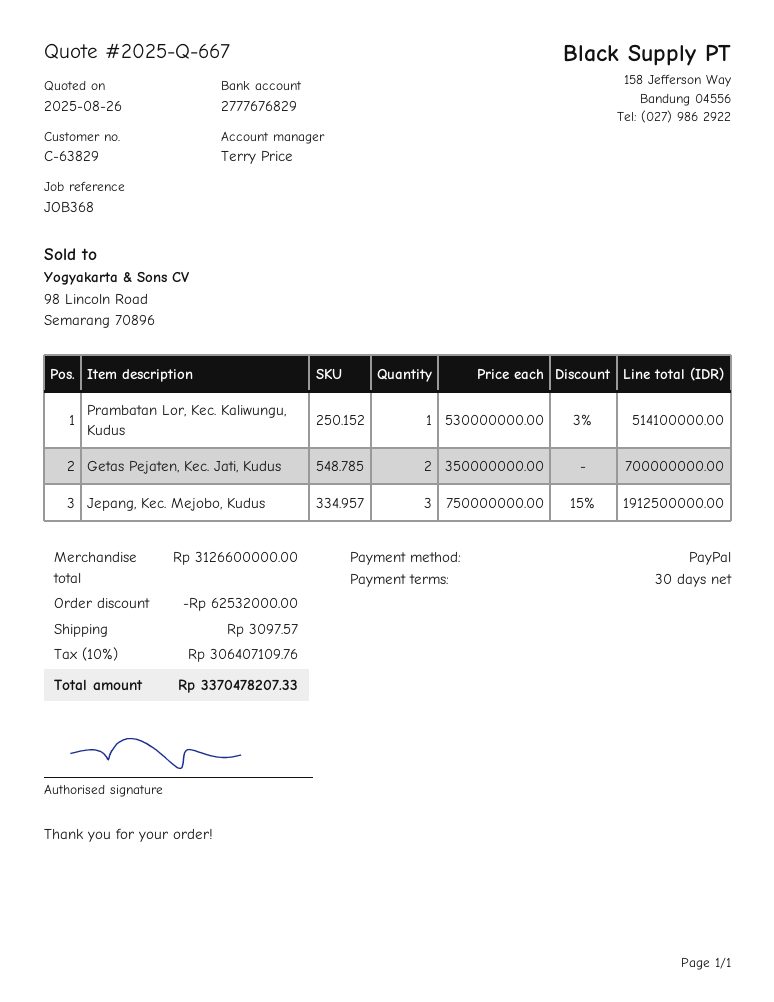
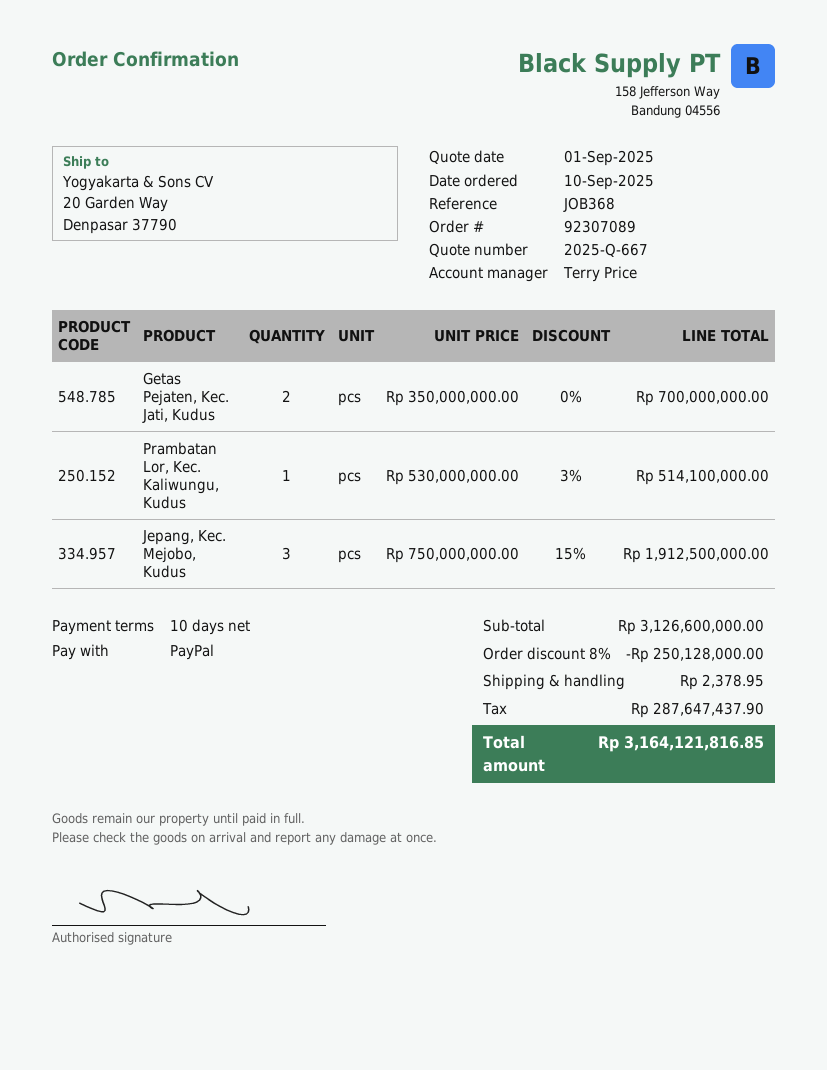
quote date: 2025-08-26 -> 2025-09-01
payment terms: 30 days -> 10 days
discount: 62532000.00 -> 250128000.00
shipping: 3097.57 -> 2378.95
tax: 306407109.76 -> 287647437.90
total: 3370478207.33 -> 3164121816.85

